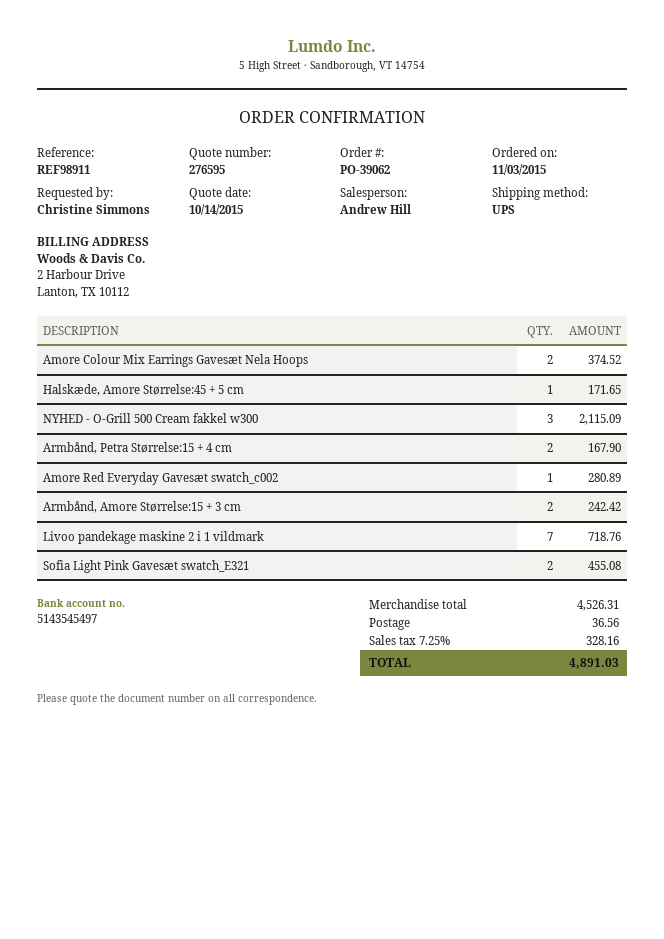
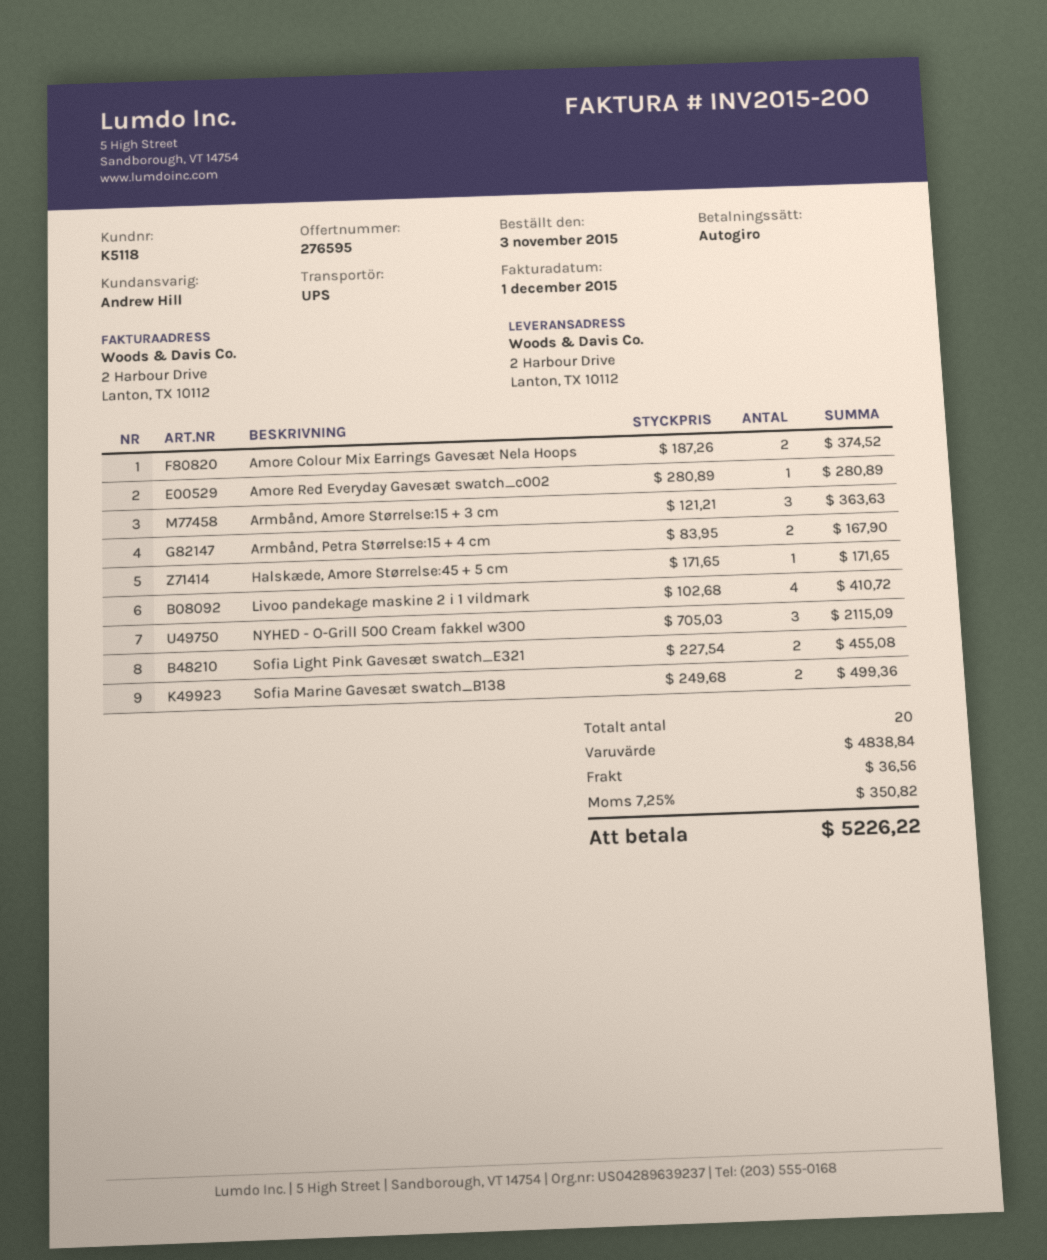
Armbånd, Amore Størrelse:15 + 3 cm: 2 for 242.42 -> 3 for 363.63
Livoo pandekage maskine 2 i 1 vildmark: 7 for 718.76 -> 4 for 410.72
Sofia Marine Gavesæt swatch_B138: none -> 2 for 499.36
subtotal: 4526.31 -> 4838.84
tax: 7.25% = 328.16 -> 7.25% = 350.82
total: 4891.03 -> 5226.22

